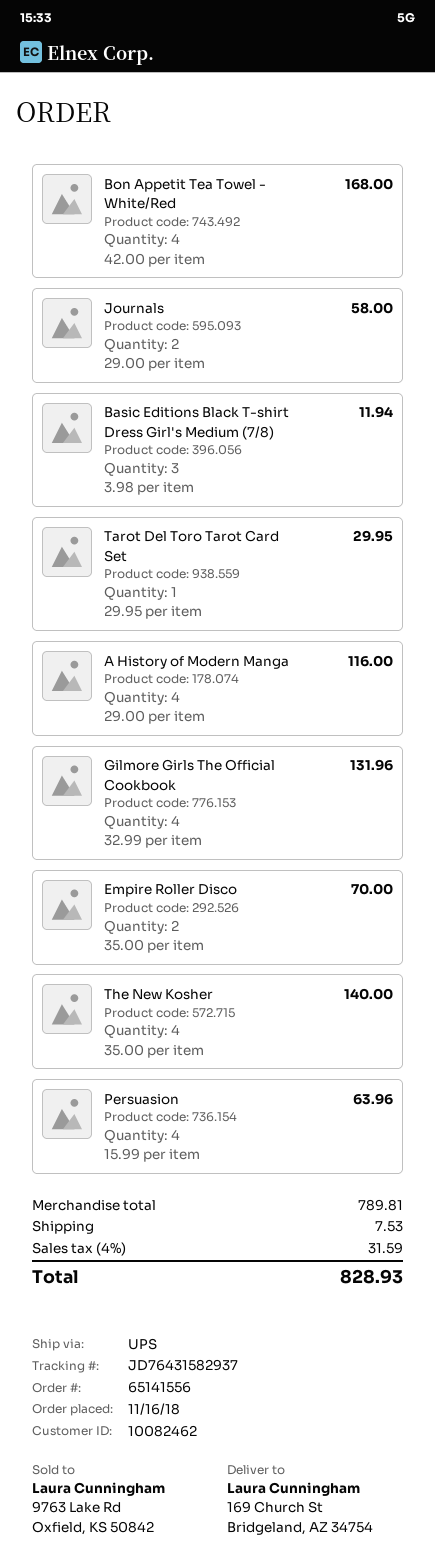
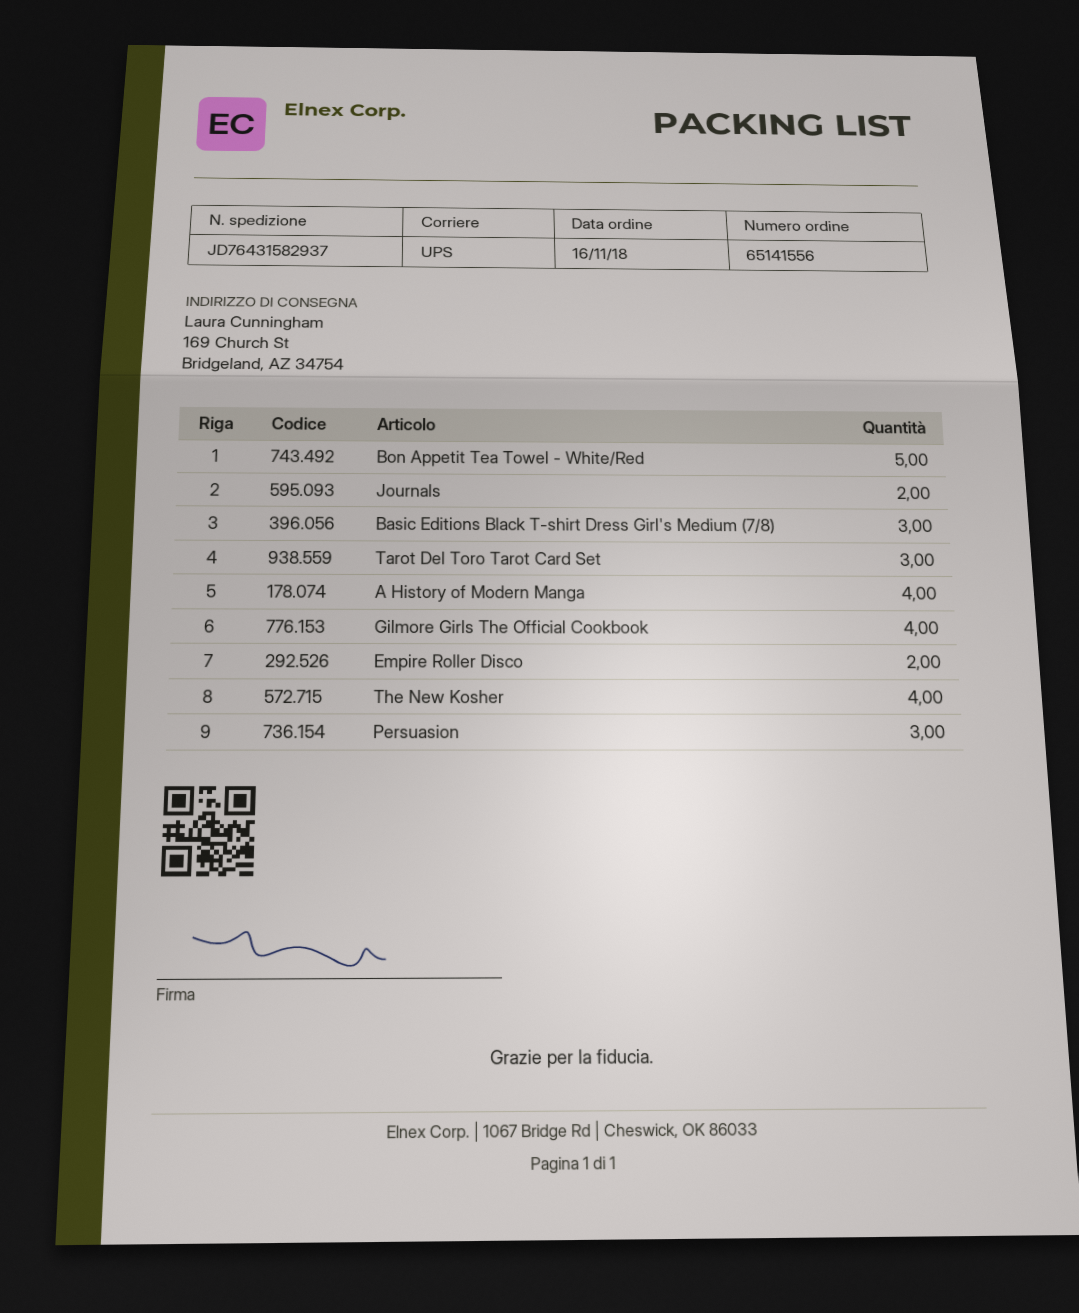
Bon Appetit Tea Towel - White/Red: 4 -> 5
Tarot Del Toro Tarot Card Set: 1 -> 3
Persuasion: 4 -> 3

